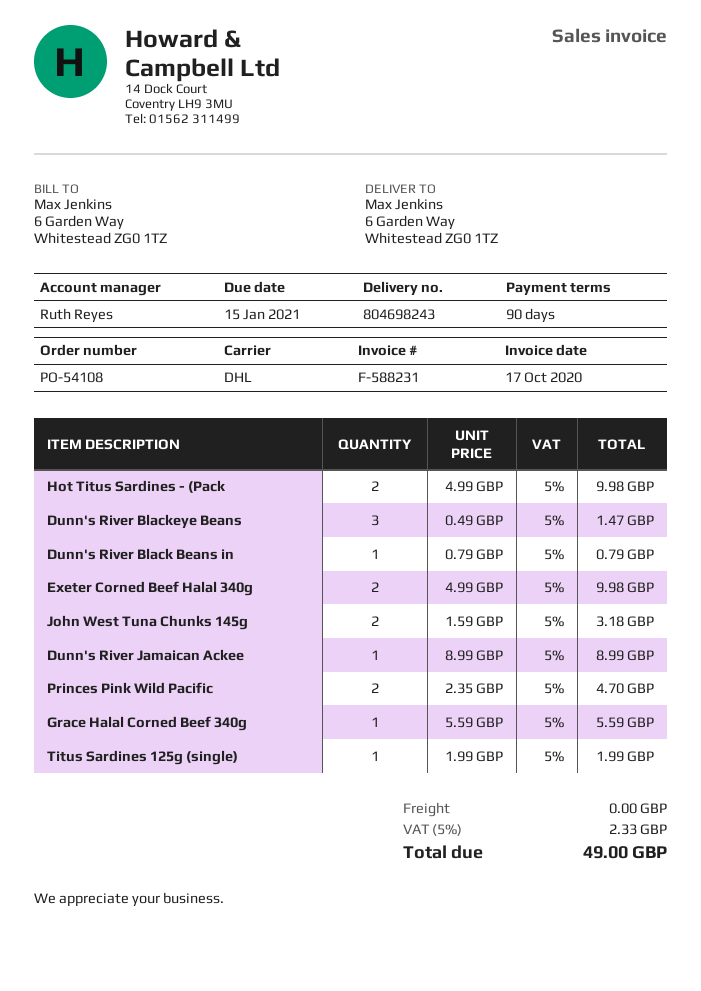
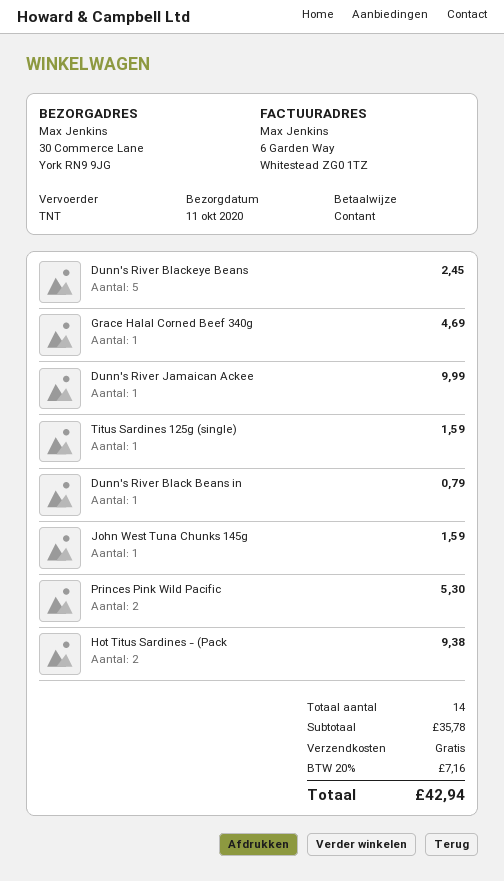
shipping method: DHL -> TNT
ship to: 6 Garden Way, Whitestead ZG0 1TZ -> 30 Commerce Lane, York RN9 9JG
Hot Titus Sardines - (Pack: 2 for 9.98 -> 2 for 9.38
Dunn's River Blackeye Beans: 3 for 1.47 -> 5 for 2.45
Exeter Corned Beef Halal 340g: 2 for 9.98 -> none
John West Tuna Chunks 145g: 2 for 3.18 -> 1 for 1.59
Dunn's River Jamaican Ackee: 1 for 8.99 -> 1 for 9.99
Princes Pink Wild Pacific: 2 for 4.70 -> 2 for 5.30
Grace Halal Corned Beef 340g: 1 for 5.59 -> 1 for 4.69
Titus Sardines 125g (single): 1 for 1.99 -> 1 for 1.59
tax: 5% = 2.33 -> 20% = 7.16
total: 49.00 -> 42.94

